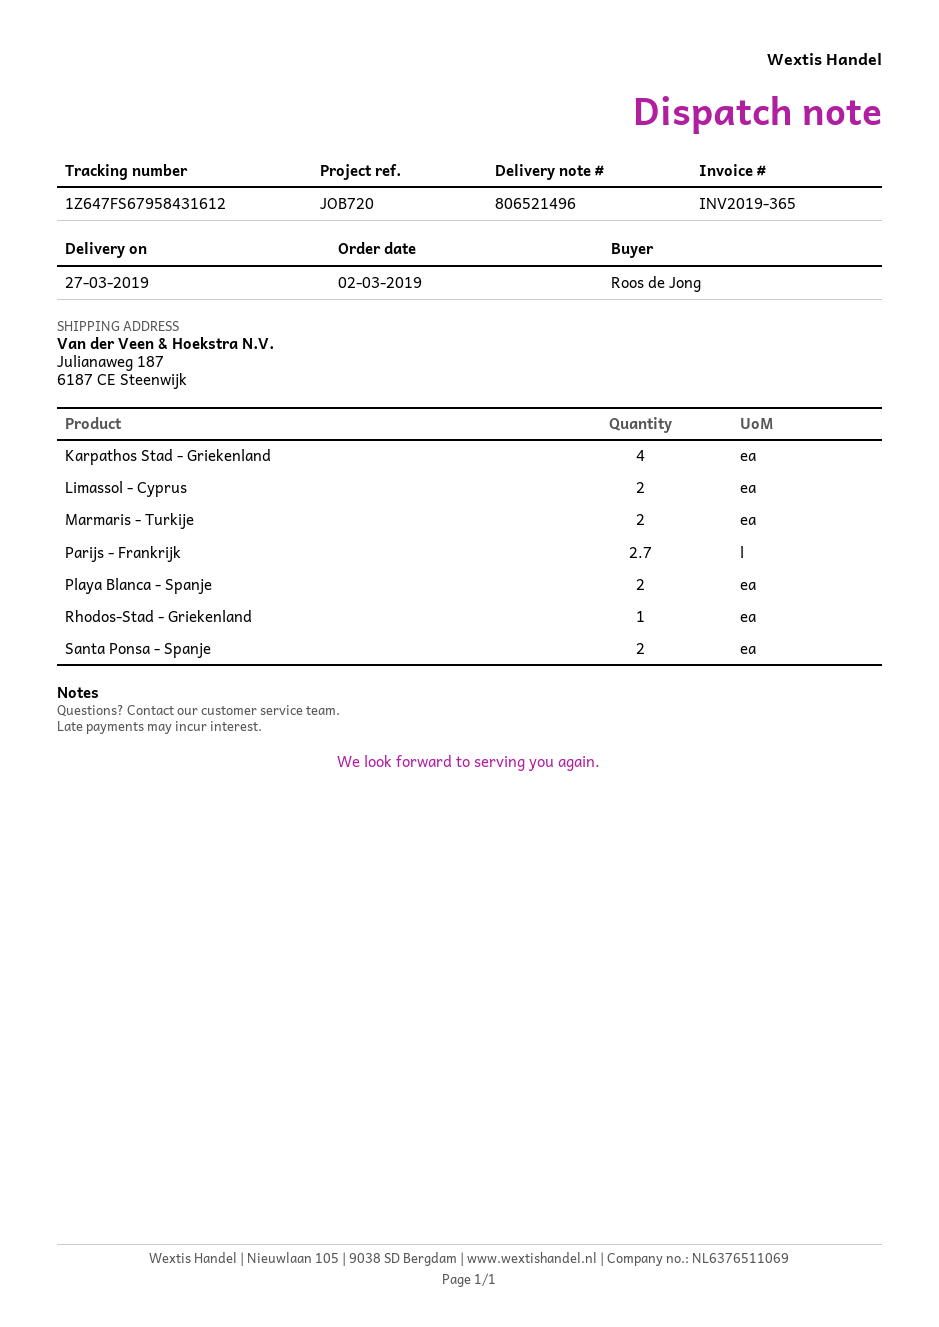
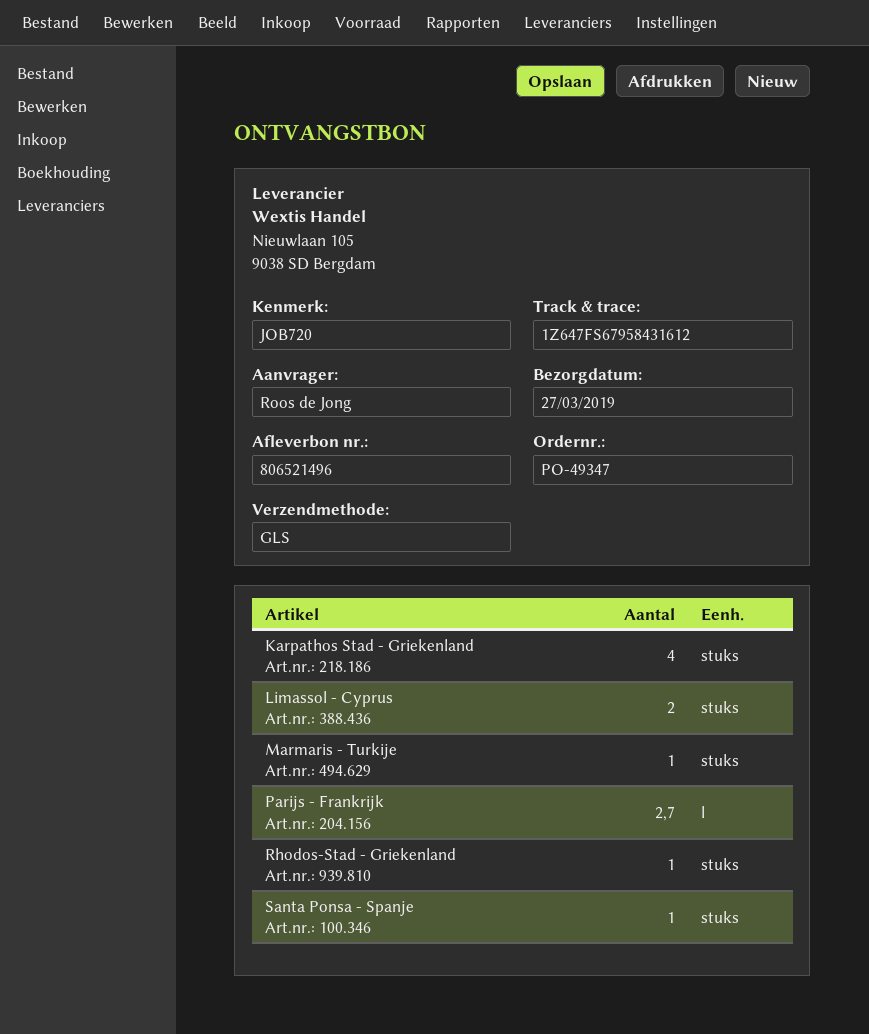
Marmaris - Turkije: 2 -> 1
Playa Blanca - Spanje: 2 -> none
Santa Ponsa - Spanje: 2 -> 1

